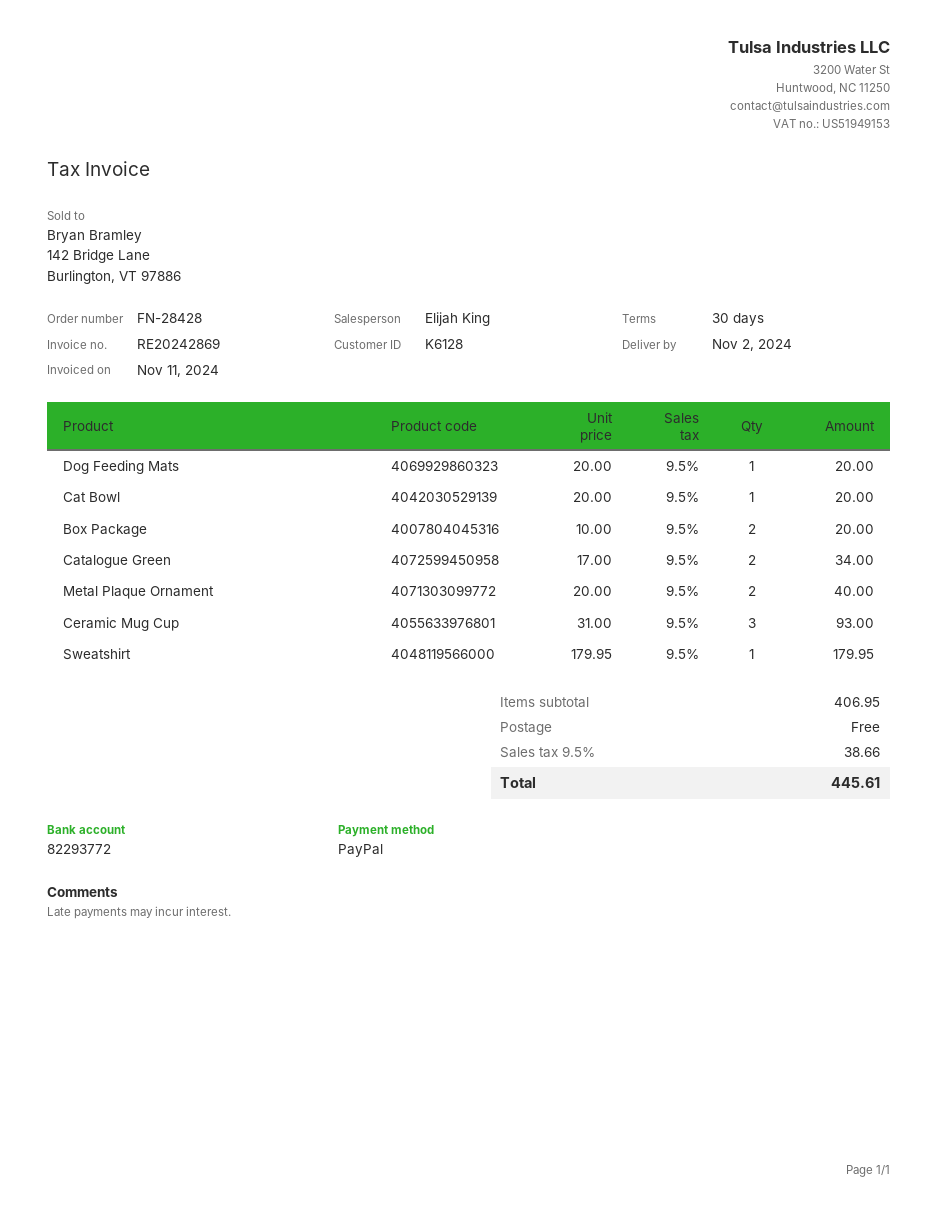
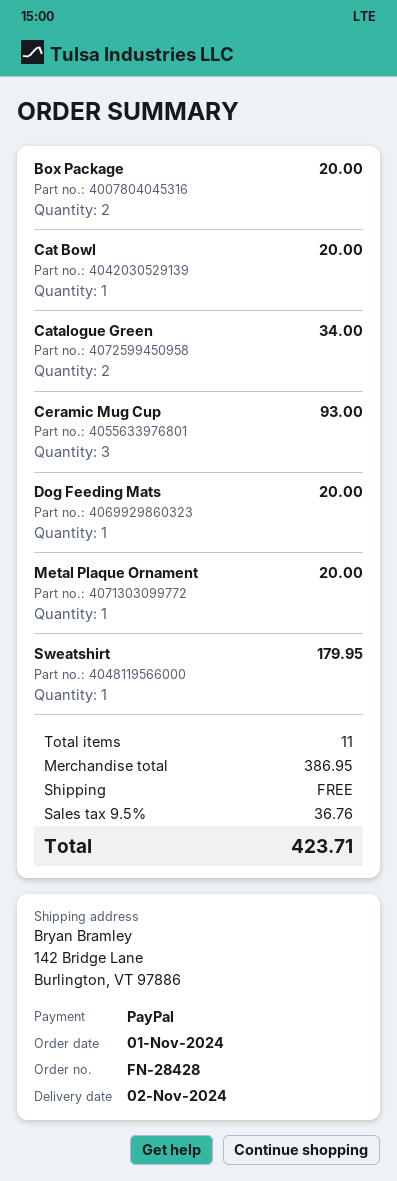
Metal Plaque Ornament: 2 for 40.00 -> 1 for 20.00
subtotal: 406.95 -> 386.95
tax: 9.5% = 38.66 -> 9.5% = 36.76
total: 445.61 -> 423.71

